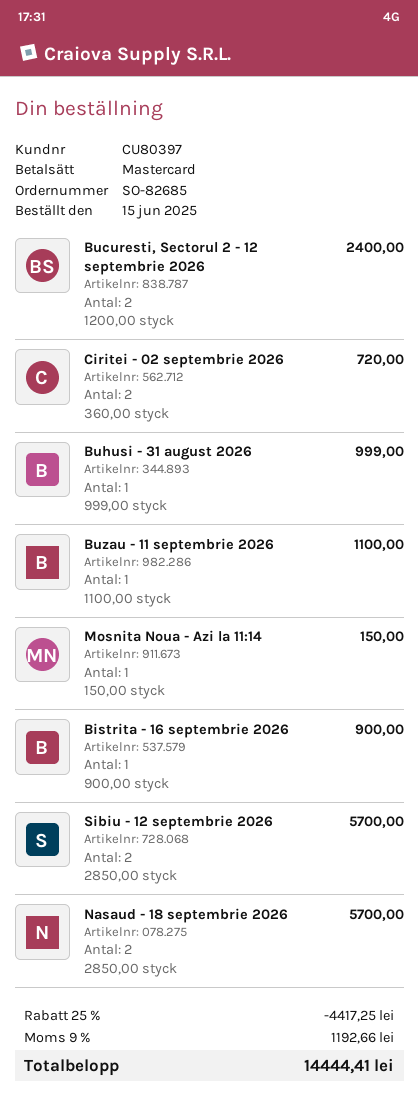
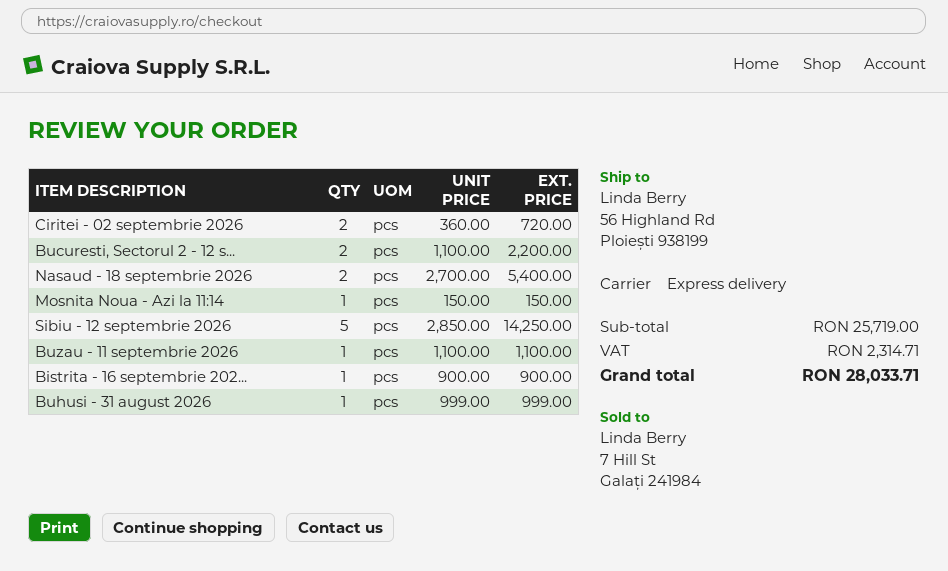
Bucuresti, Sectorul 2 - 12 septembrie 2026: 2 x 1200.00 = 2400.00 -> 2 x 1100.00 = 2200.00
Sibiu - 12 septembrie 2026: 2 x 2850.00 = 5700.00 -> 5 x 2850.00 = 14250.00
Nasaud - 18 septembrie 2026: 2 x 2850.00 = 5700.00 -> 2 x 2700.00 = 5400.00
discount: 25% = 4417.25 -> none
tax: 1192.66 -> 2314.71
total: 14444.41 -> 28033.71

